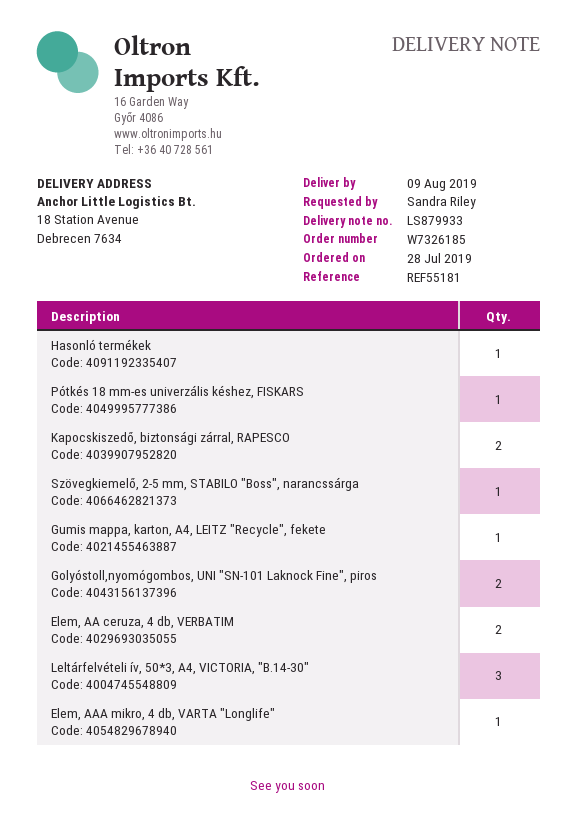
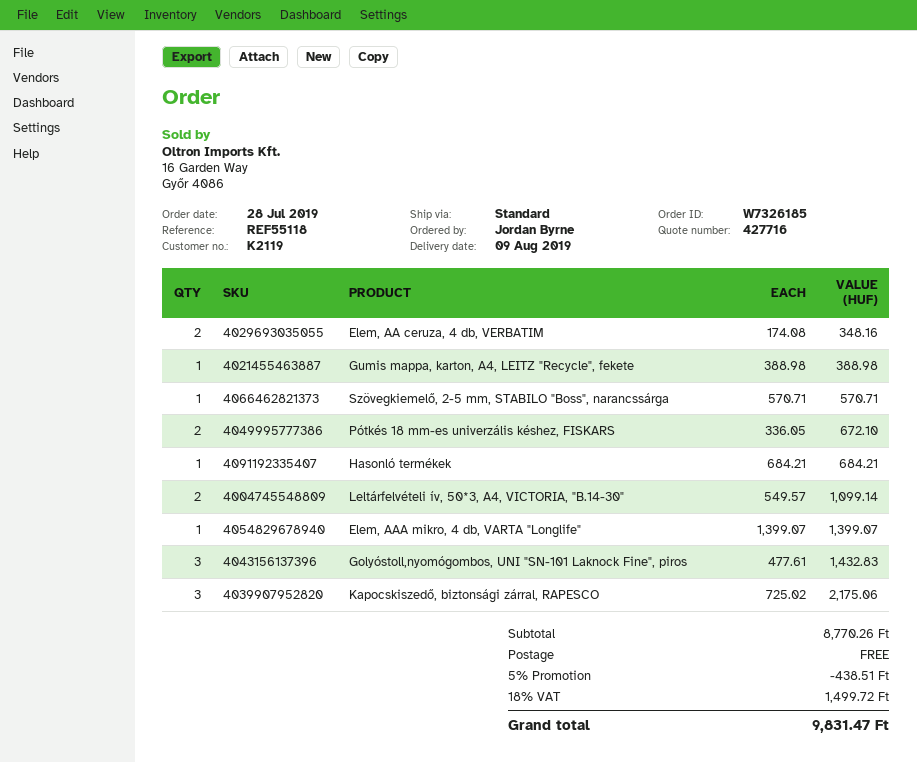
reference: REF55181 -> REF55118
ordered by: Sandra Riley -> Jordan Byrne
Pótkés 18 mm-es univerzális késhez, FISKARS: 1 -> 2
Kapocskiszedő, biztonsági zárral, RAPESCO: 2 -> 3
Golyóstoll,nyomógombos, UNI "SN-101 Laknock Fine", piros: 2 -> 3
Leltárfelvételi ív, 50*3, A4, VICTORIA, "B.14-30": 3 -> 2

